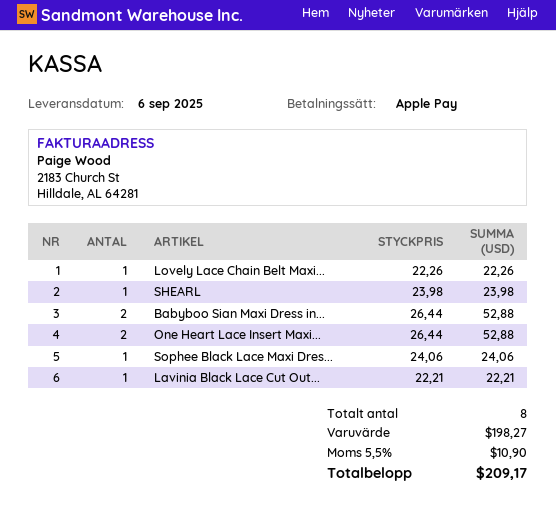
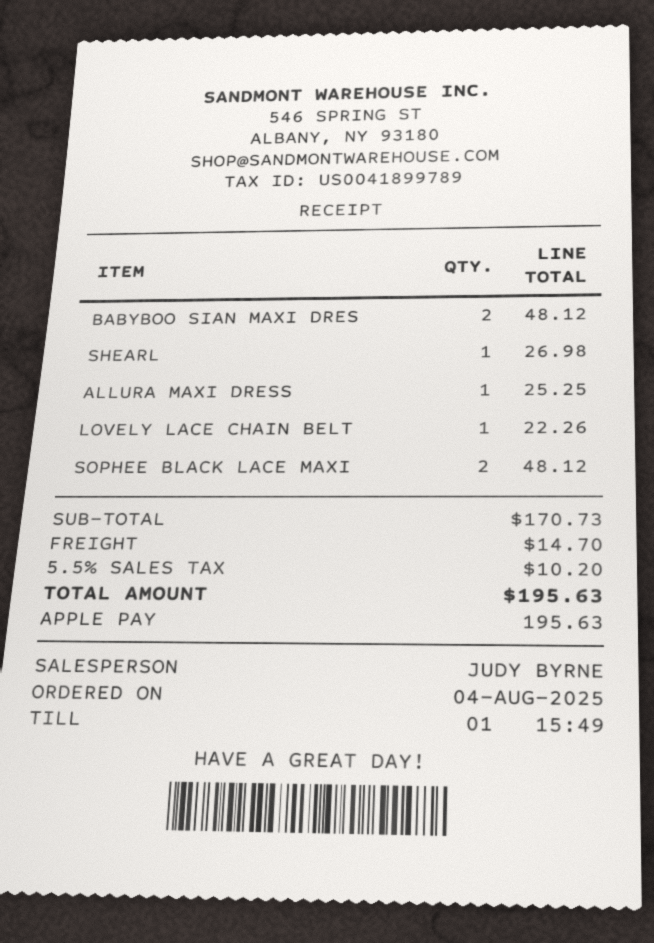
SHEARL: 1 for 23.98 -> 1 for 26.98
Babyboo Sian Maxi Dress in...: 2 for 52.88 -> 2 for 48.12
One Heart Lace Insert Maxi...: 2 for 52.88 -> none
Sophee Black Lace Maxi Dres...: 1 for 24.06 -> 2 for 48.12
Lavinia Black Lace Cut Out...: 1 for 22.21 -> none
ALLURA MAXI DRESS: none -> 1 for 25.25
subtotal: 198.27 -> 170.73
shipping: none -> 14.70
tax: 5.5% = 10.90 -> 5.5% = 10.20
total: 209.17 -> 195.63

